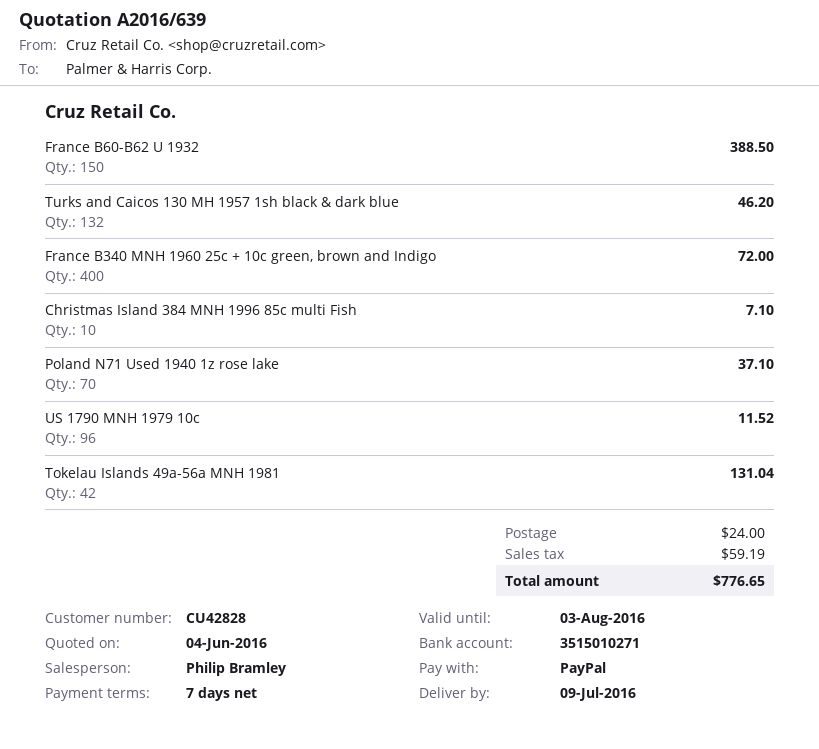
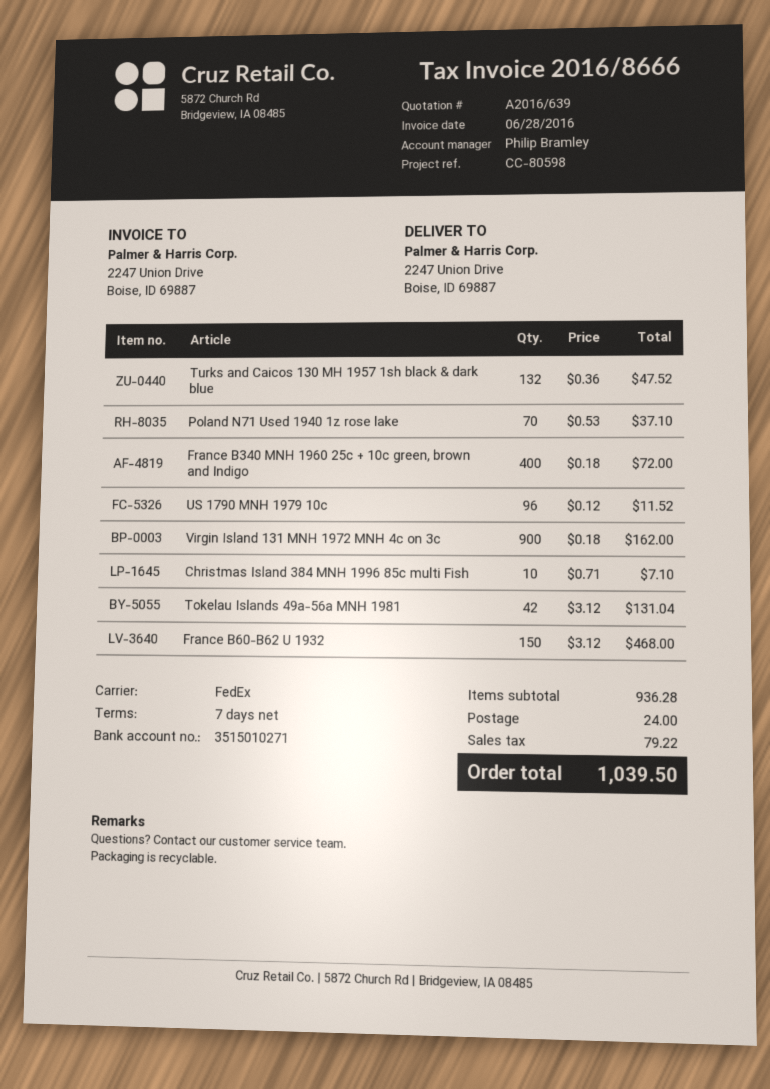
France B60-B62 U 1932: 150 for 388.50 -> 150 for 468.00
Turks and Caicos 130 MH 1957 1sh black & dark blue: 132 for 46.20 -> 132 for 47.52
Virgin Island 131 MNH 1972 MNH 4c on 3c: none -> 900 for 162.00
tax: 59.19 -> 79.22
total: 776.65 -> 1039.50

